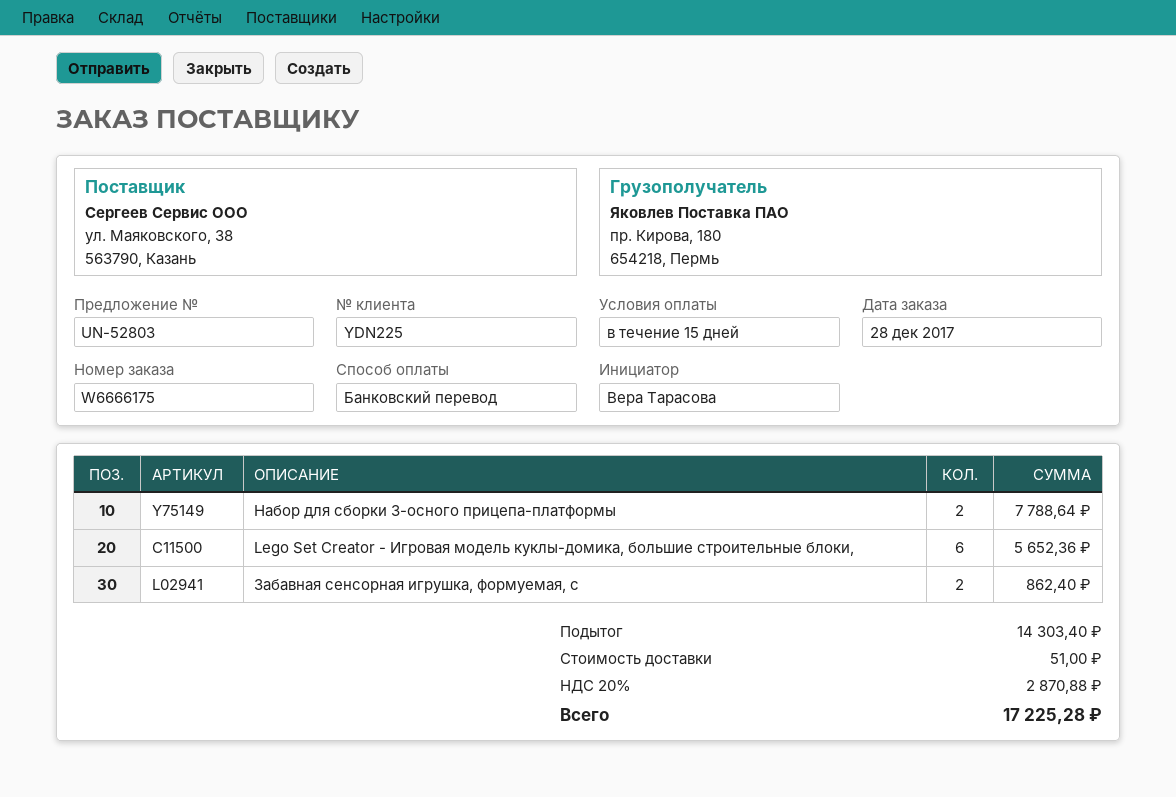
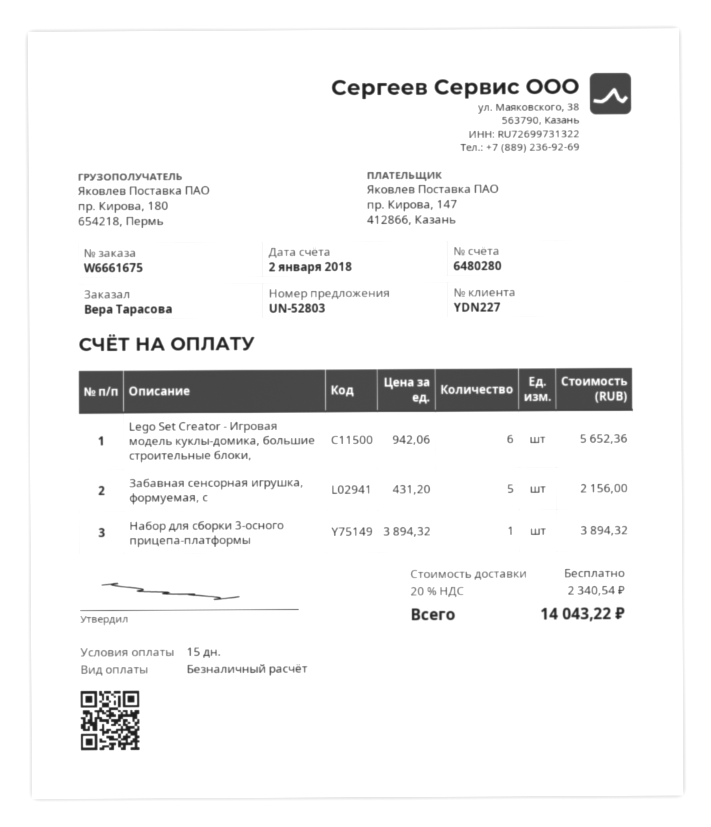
order number: W6666175 -> W6661675
customer number: YDN225 -> YDN227
Набор для сборки 3-осного прицепа-платформы: 2 for 7788.64 -> 1 for 3894.32
Забавная сенсорная игрушка, формуемая, с: 2 for 862.40 -> 5 for 2156.00
shipping: 51.00 -> 0.00
tax: 20% = 2870.88 -> 20% = 2340.54
total: 17225.28 -> 14043.22

